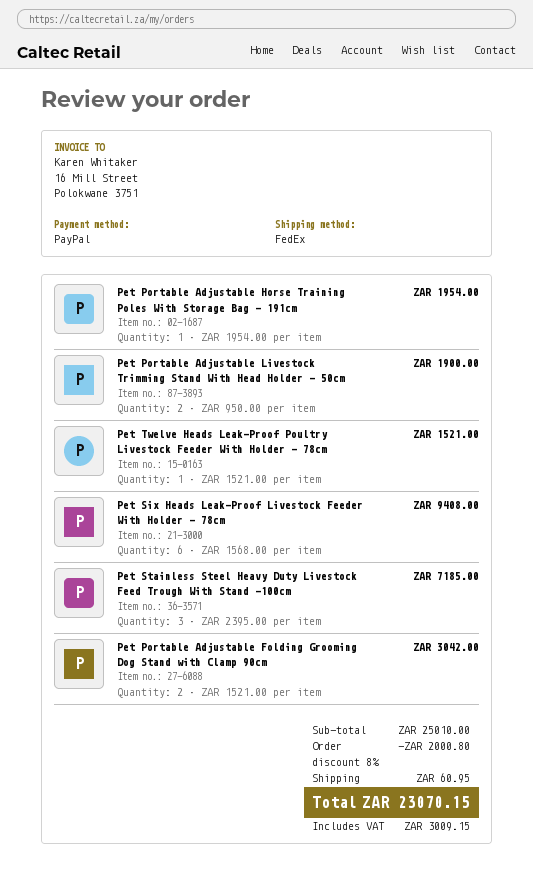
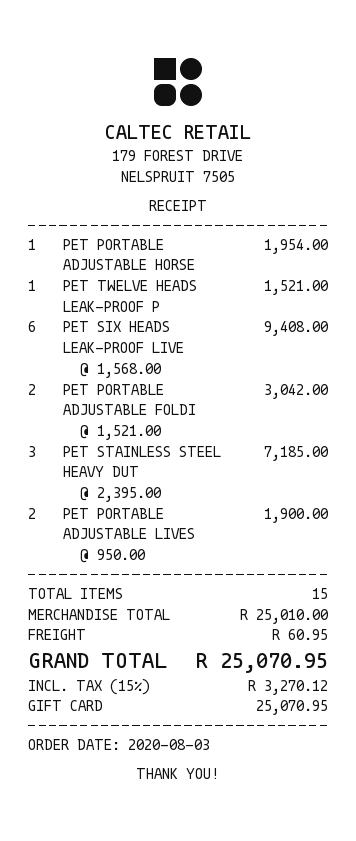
payment method: PayPal -> gift card
discount: 8% = 2000.80 -> none
tax: 3009.15 -> 3270.12
total: 23070.15 -> 25070.95

